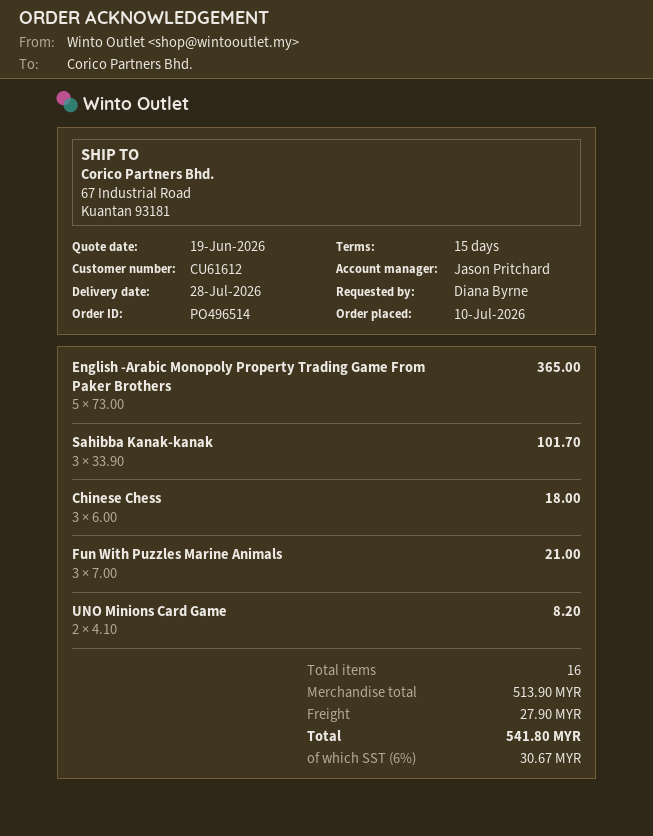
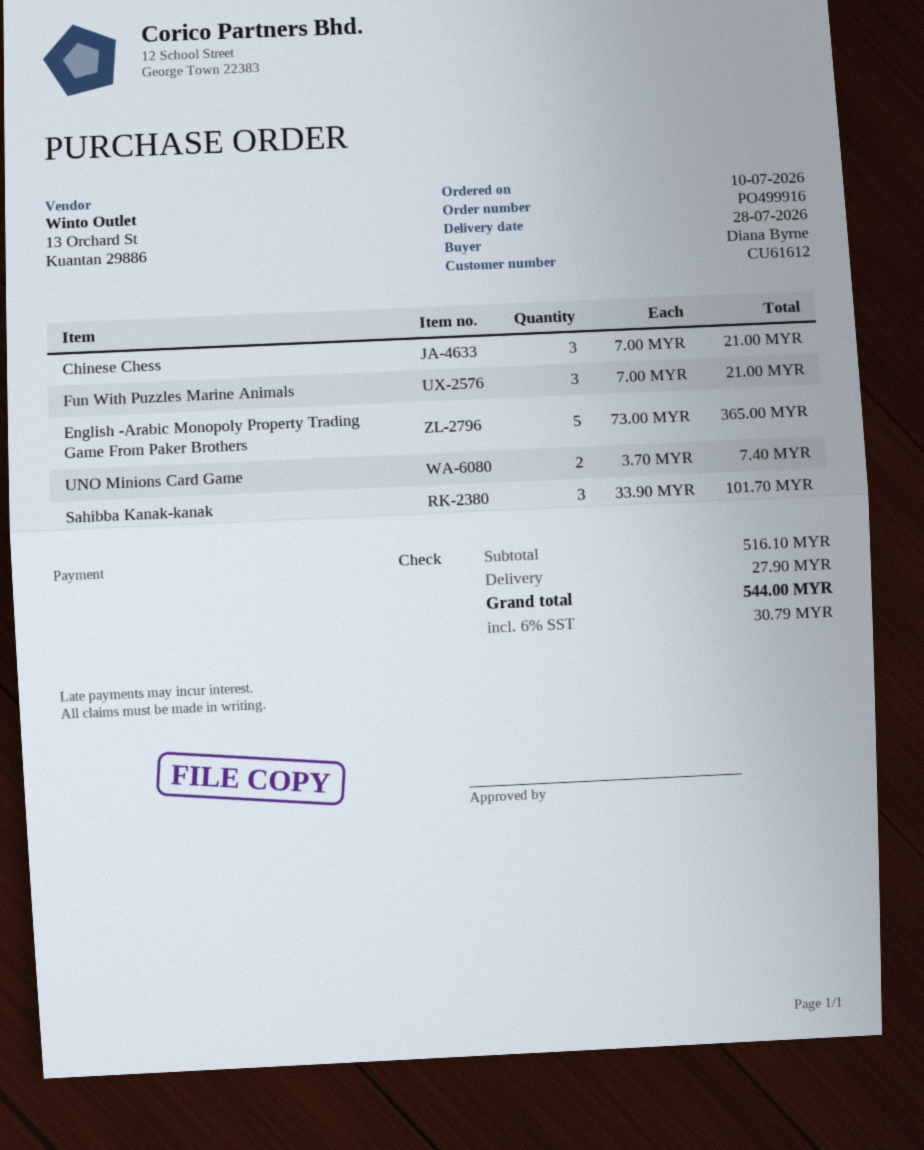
order number: PO496514 -> PO499916
Chinese Chess: 3 x 6.00 = 18.00 -> 3 x 7.00 = 21.00
UNO Minions Card Game: 2 x 4.10 = 8.20 -> 2 x 3.70 = 7.40
subtotal: 513.90 -> 516.10
tax: 6% = 30.67 -> 6% = 30.79
total: 541.80 -> 544.00

